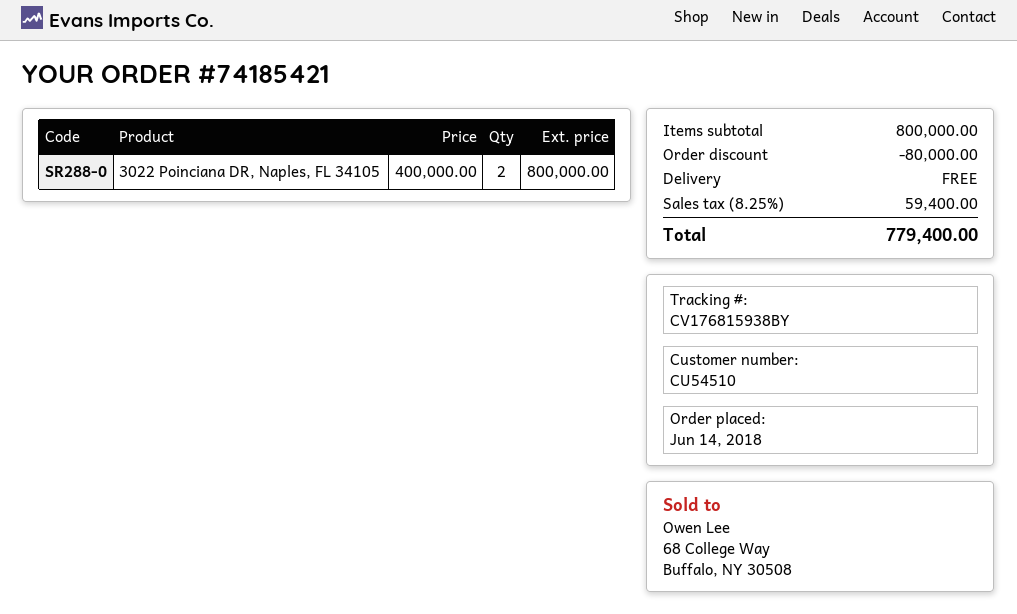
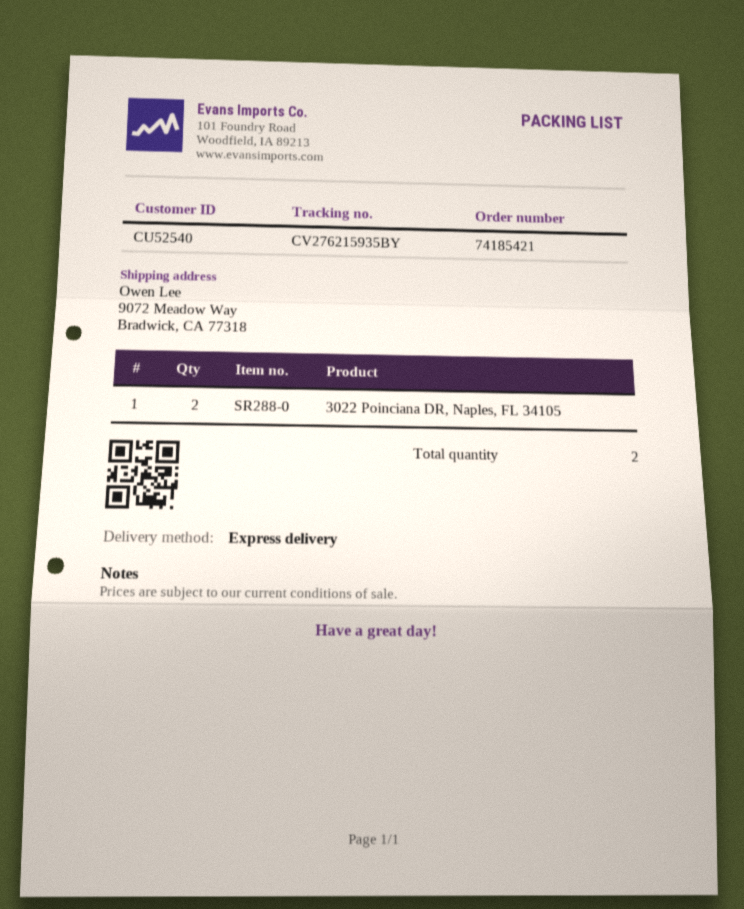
customer number: CU54510 -> CU52540
tracking number: CV176815938BY -> CV276215935BY

